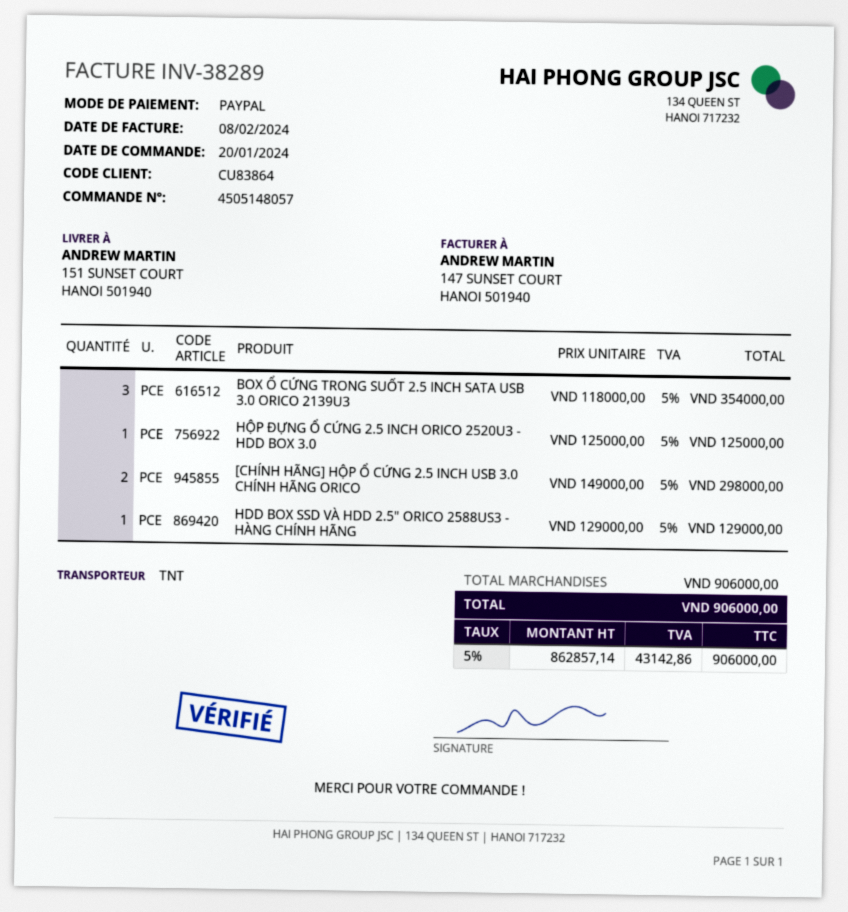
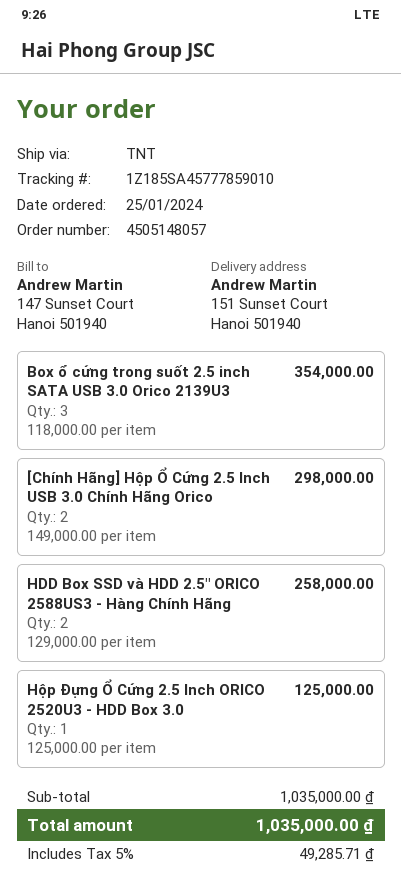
order date: 2024-01-20 -> 2024-01-25
HDD BOX SSD VÀ HDD 2.5" ORICO 2588US3 - HÀNG CHÍNH HÃNG: 1 x 129000.00 = 129000.00 -> 2 x 129000.00 = 258000.00
subtotal: 906000.00 -> 1035000.00
tax: 5% = 43142.86 -> 5% = 49285.71
total: 906000.00 -> 1035000.00

